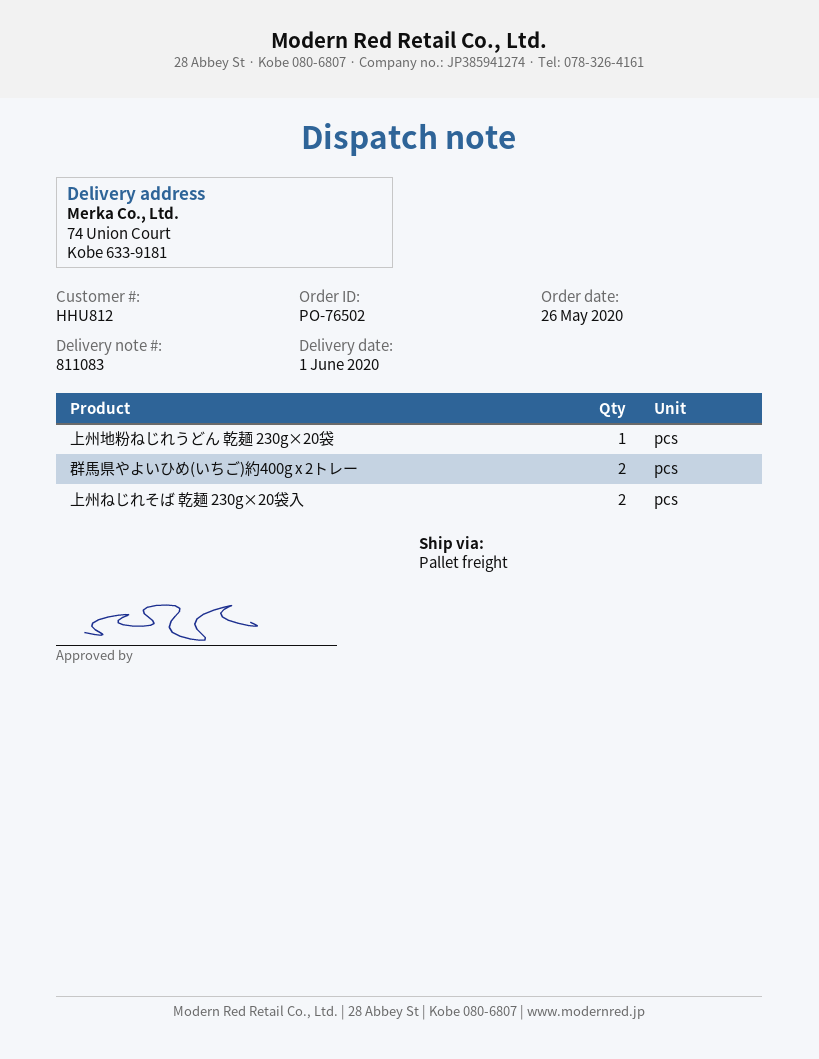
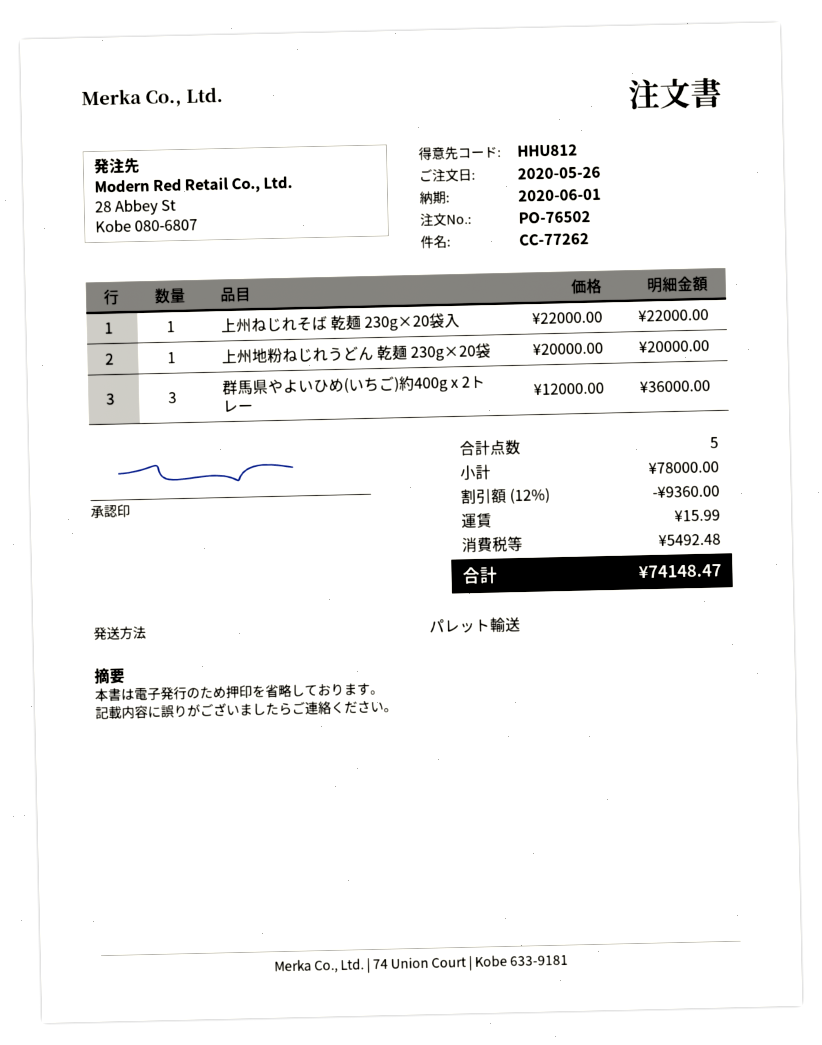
群馬県やよいひめ(いちご)約400g x 2トレー: 2 -> 3
上州ねじれそば 乾麺 230g×20袋入: 2 -> 1

